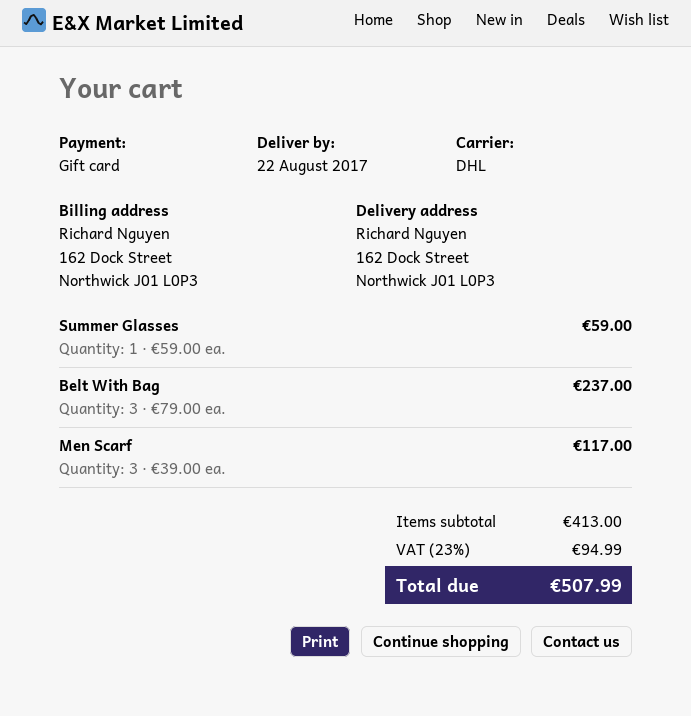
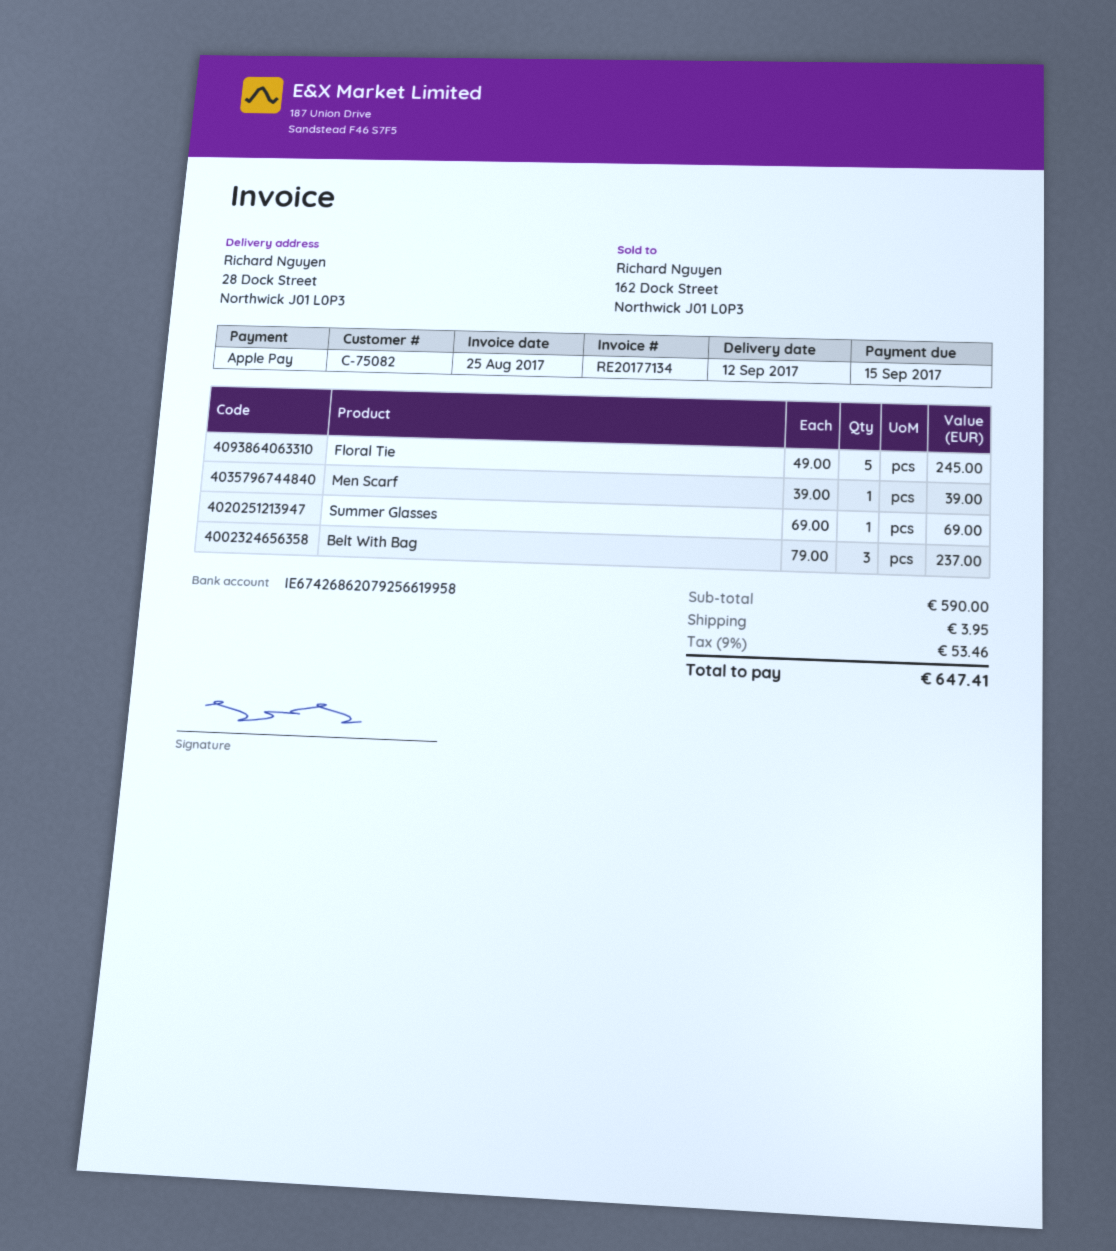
delivery date: 2017-08-22 -> 2017-09-12
payment method: gift card -> Apple Pay
ship to: 162 Dock Street, Northwick J01 L0P3 -> 28 Dock Street, Northwick J01 L0P3
Summer Glasses: 1 x 59.00 = 59.00 -> 1 x 69.00 = 69.00
Men Scarf: 3 x 39.00 = 117.00 -> 1 x 39.00 = 39.00
Floral Tie: none -> 5 x 49.00 = 245.00
subtotal: 413.00 -> 590.00
shipping: none -> 3.95
tax: 23% = 94.99 -> 9% = 53.46
total: 507.99 -> 647.41

